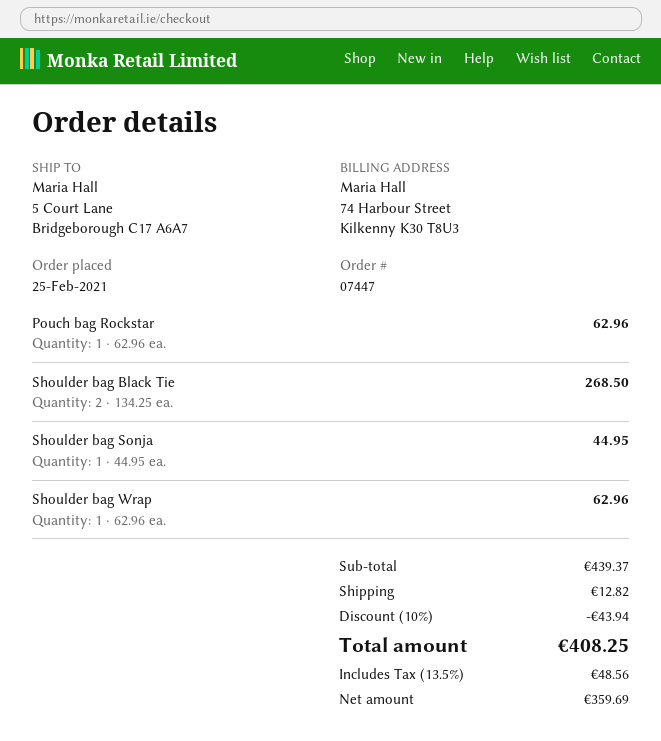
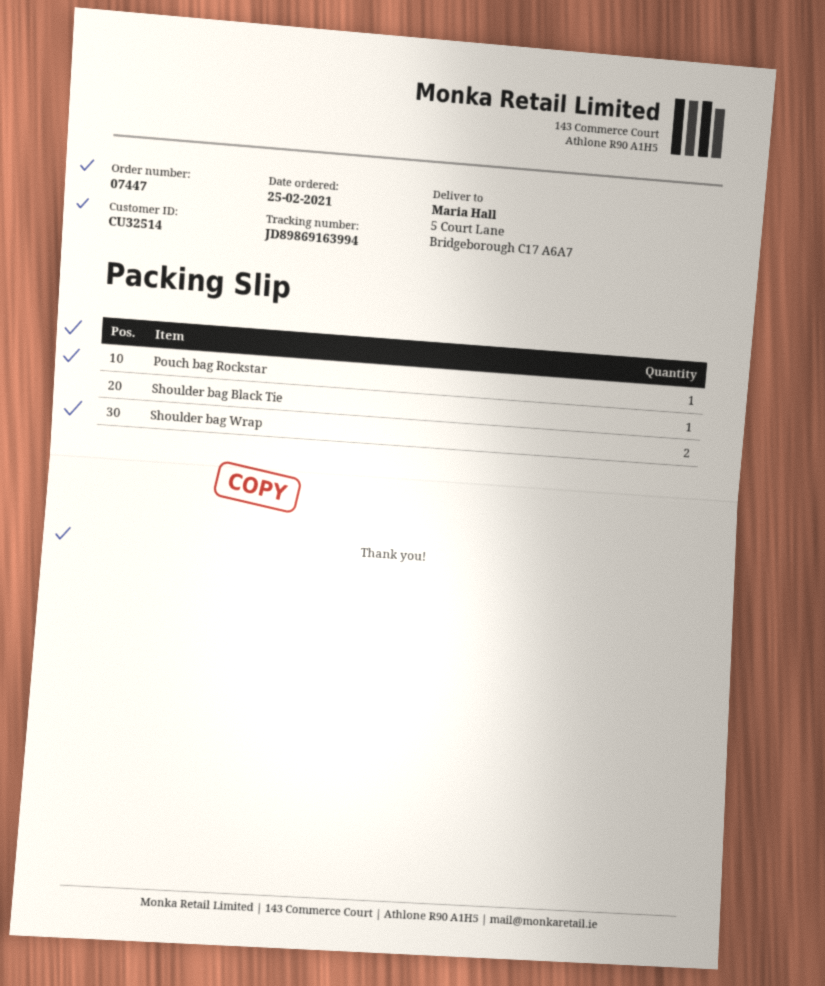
Shoulder bag Black Tie: 2 -> 1
Shoulder bag Sonja: 1 -> none
Shoulder bag Wrap: 1 -> 2

